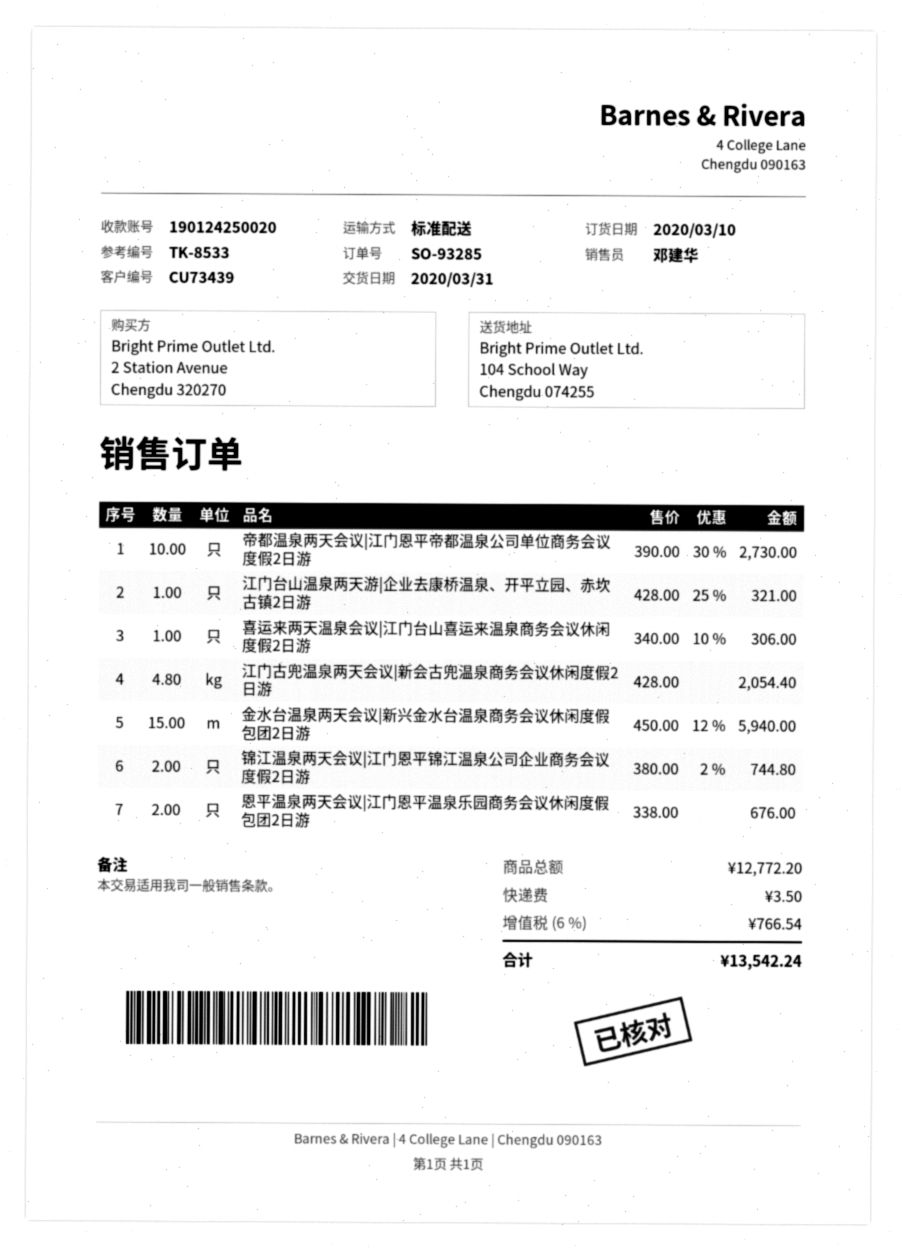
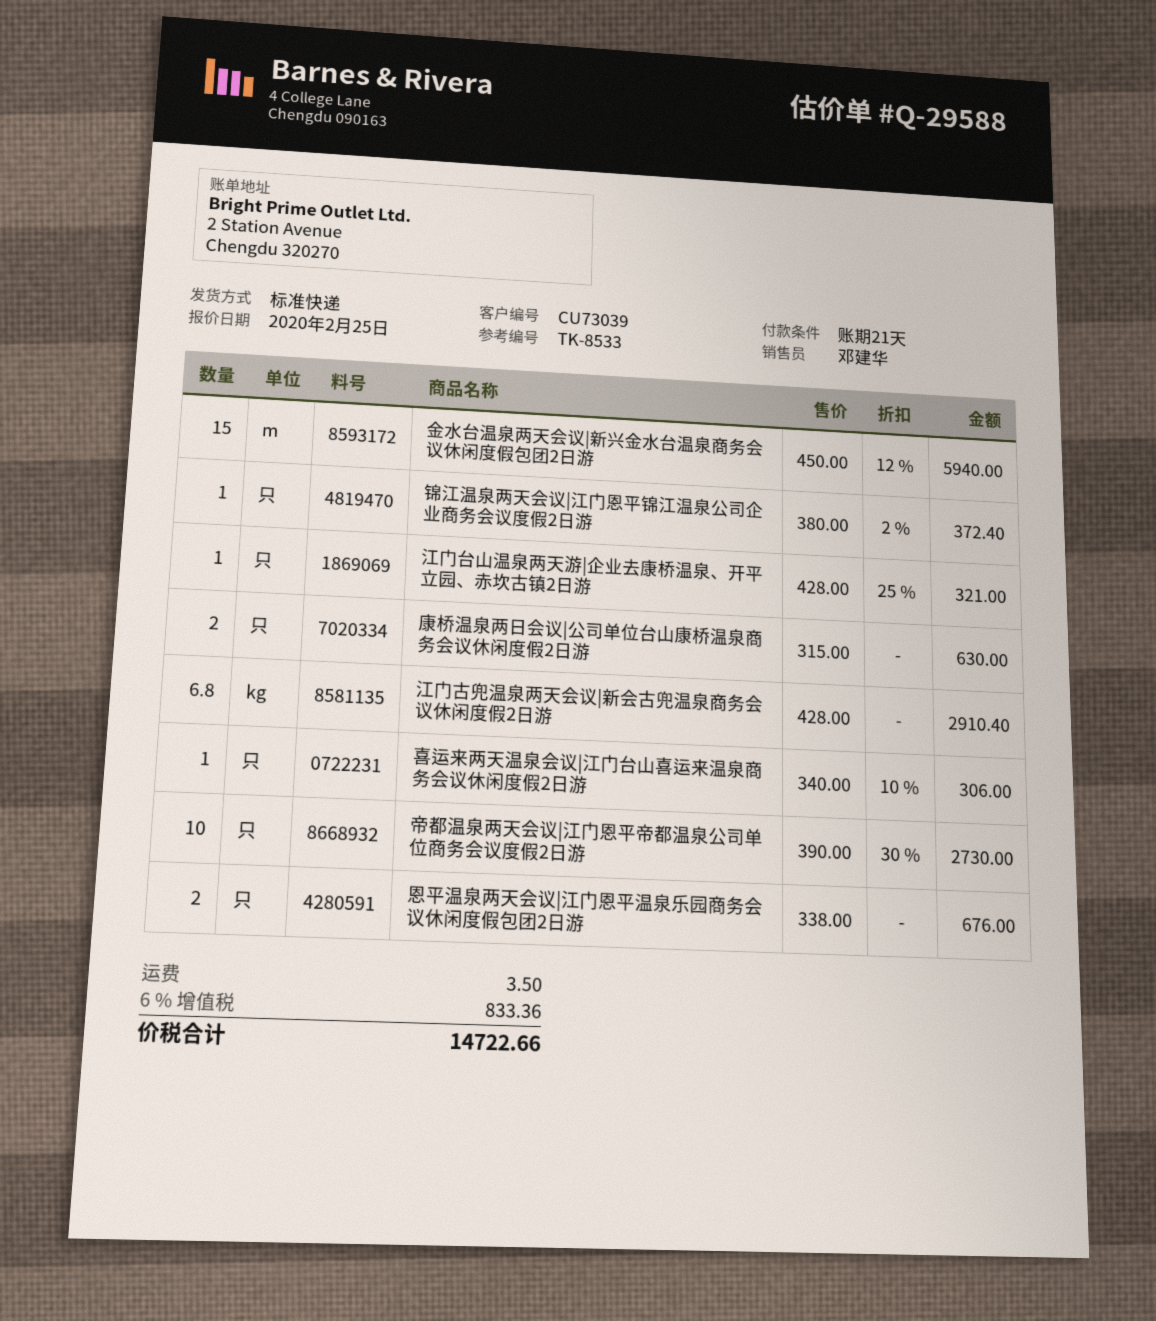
customer number: CU73439 -> CU73039
江门古兜温泉两天会议|新会古兜温泉商务会议休闲度假2日游: 4.8 x 428.00 = 2054.40 -> 6.8 x 428.00 = 2910.40
锦江温泉两天会议|江门恩平锦江温泉公司企业商务会议度假2日游: 2 x 380.00 - 2% = 744.80 -> 1 x 380.00 - 2% = 372.40
康桥温泉两日会议|公司单位台山康桥温泉商务会议休闲度假2日游: none -> 2 x 315.00 = 630.00
tax: 6% = 766.54 -> 6% = 833.36
total: 13542.24 -> 14722.66

